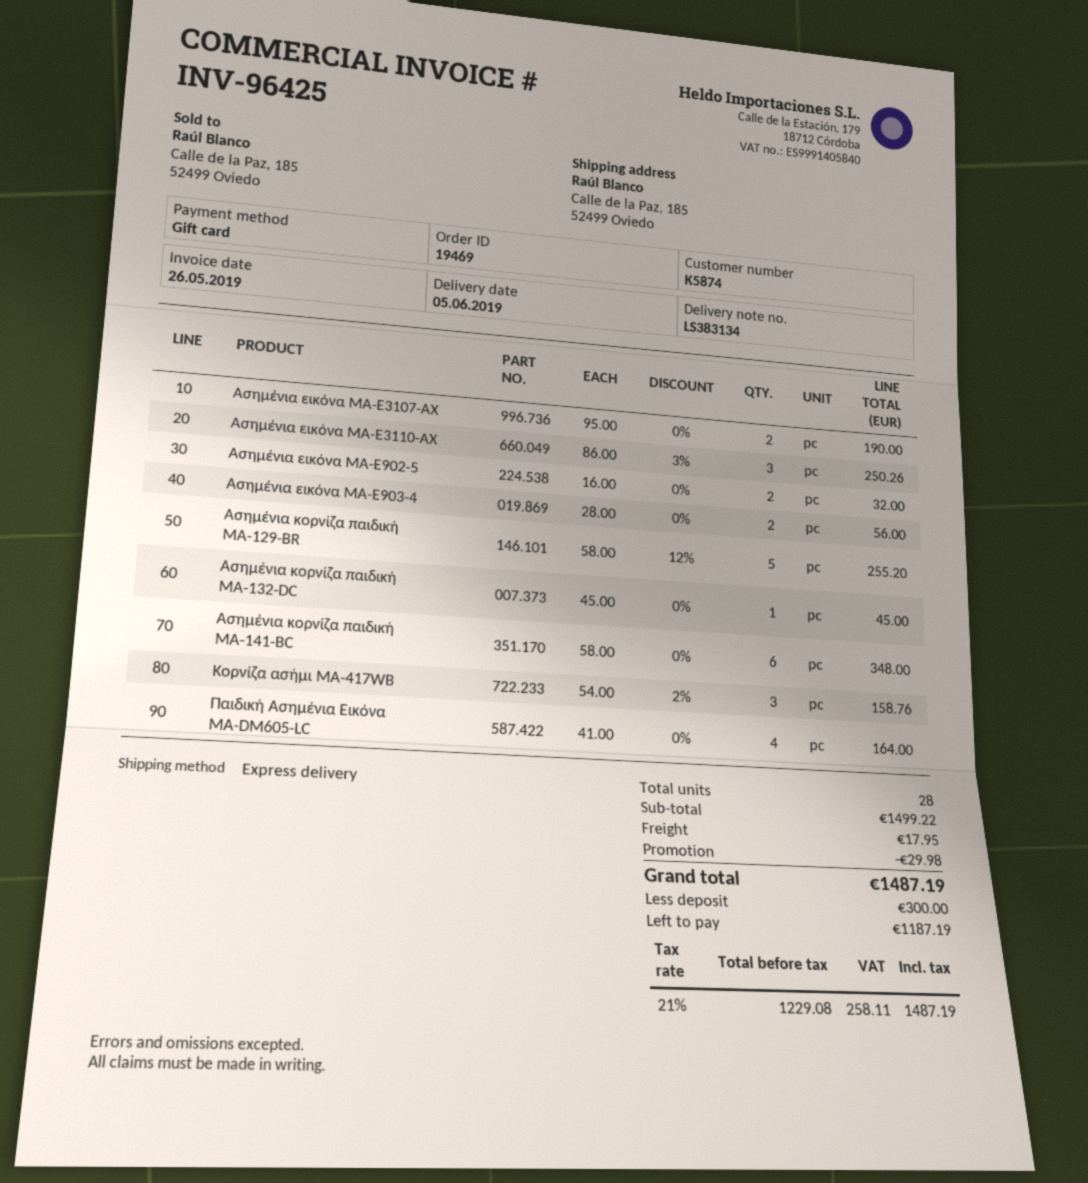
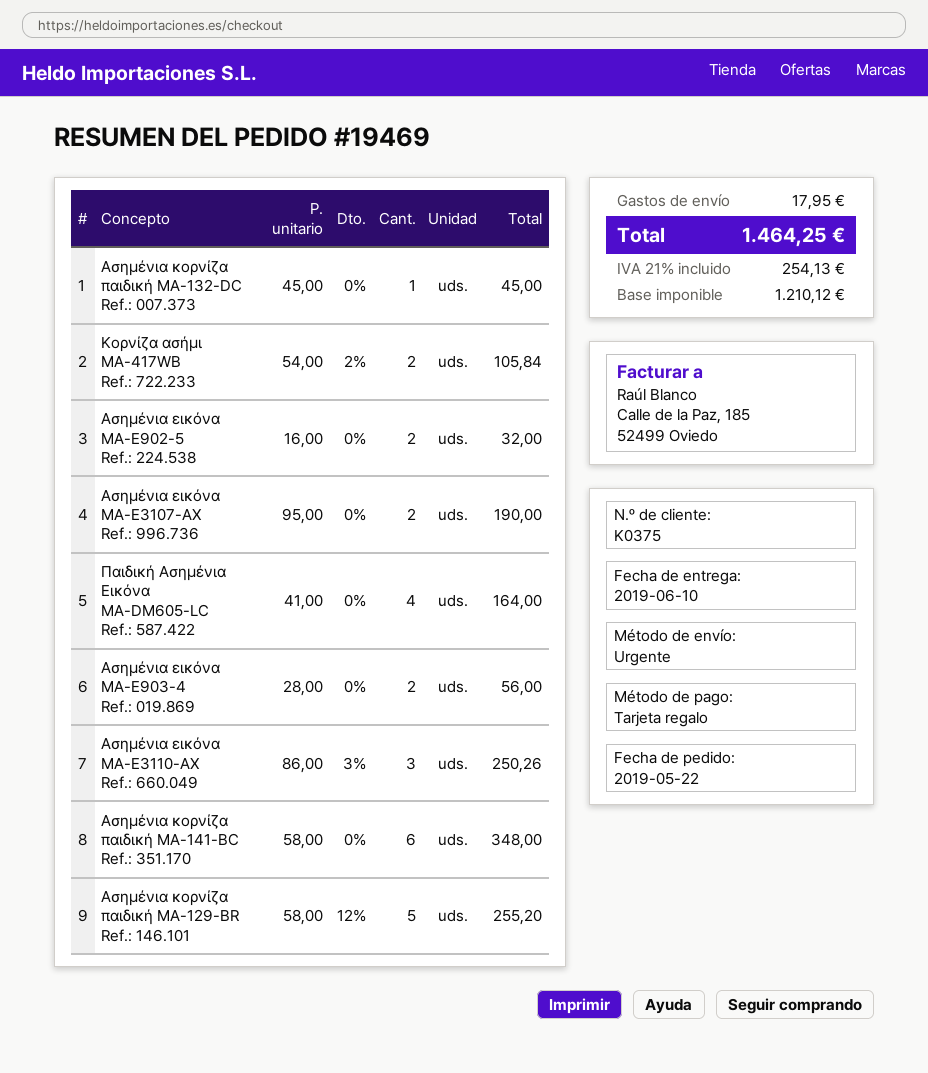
delivery date: 2019-06-05 -> 2019-06-10
customer number: K5874 -> K0375
Κορνίζα ασήμι MA-417WB: 3 x 54.00 - 2% = 158.76 -> 2 x 54.00 - 2% = 105.84
discount: 29.98 -> none
net: 1229.08 -> 1210.12
tax: 21% = 258.11 -> 21% = 254.13
total: 1487.19 -> 1464.25

